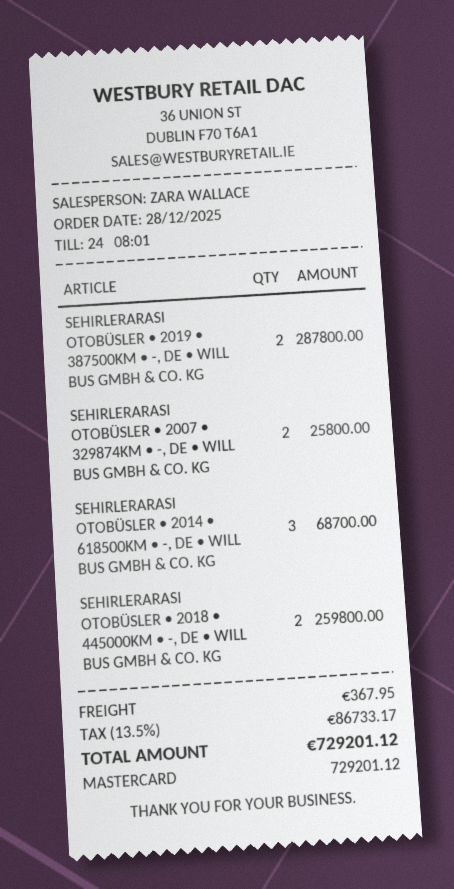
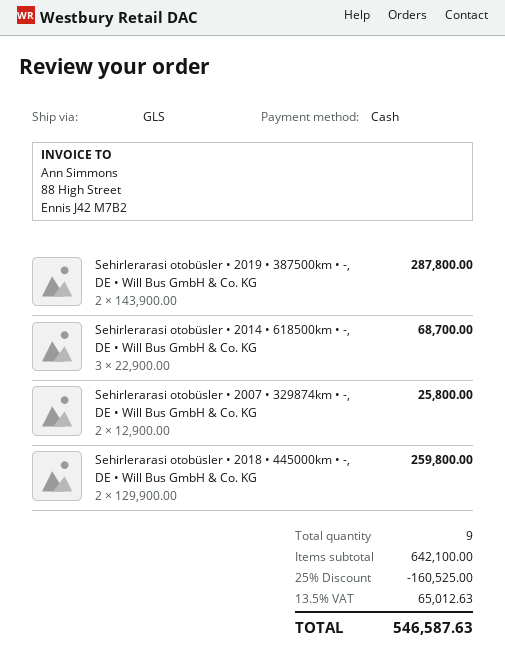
payment method: Mastercard -> cash
discount: none -> 25% = 160525.00
shipping: 367.95 -> none
tax: 13.5% = 86733.17 -> 13.5% = 65012.63
total: 729201.12 -> 546587.63

